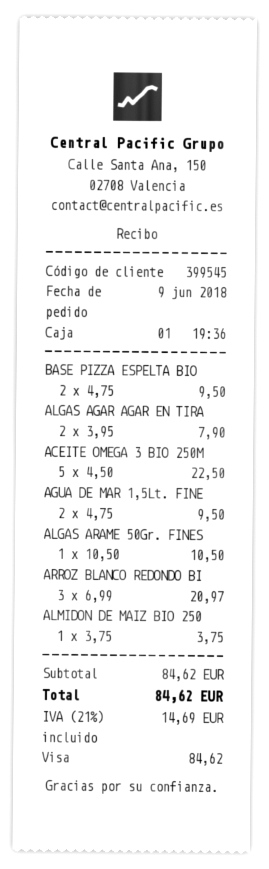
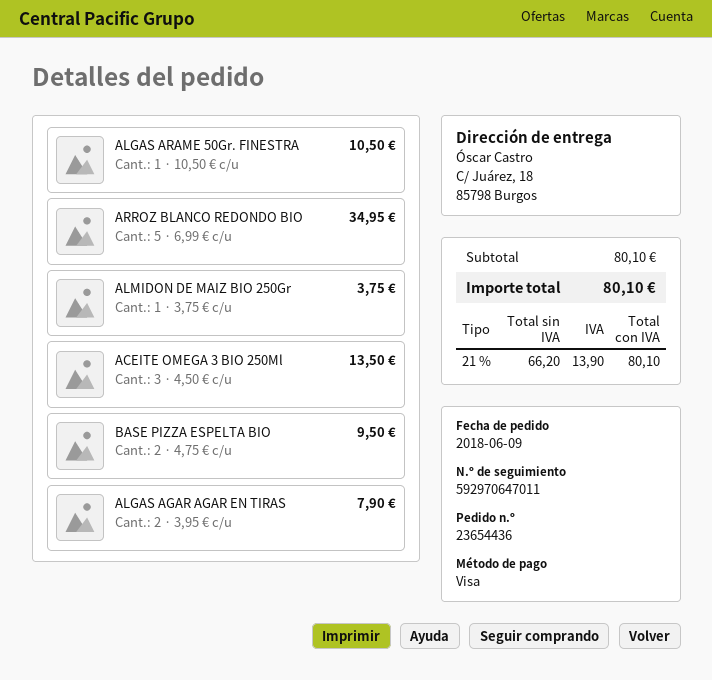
ACEITE OMEGA 3 BIO 250M: 5 x 4.50 = 22.50 -> 3 x 4.50 = 13.50
AGUA DE MAR 1,5Lt. FINE: 2 x 4.75 = 9.50 -> none
ARROZ BLANCO REDONDO BI: 3 x 6.99 = 20.97 -> 5 x 6.99 = 34.95
subtotal: 84.62 -> 80.10
tax: 21% = 14.69 -> 21% = 13.90
total: 84.62 -> 80.10

